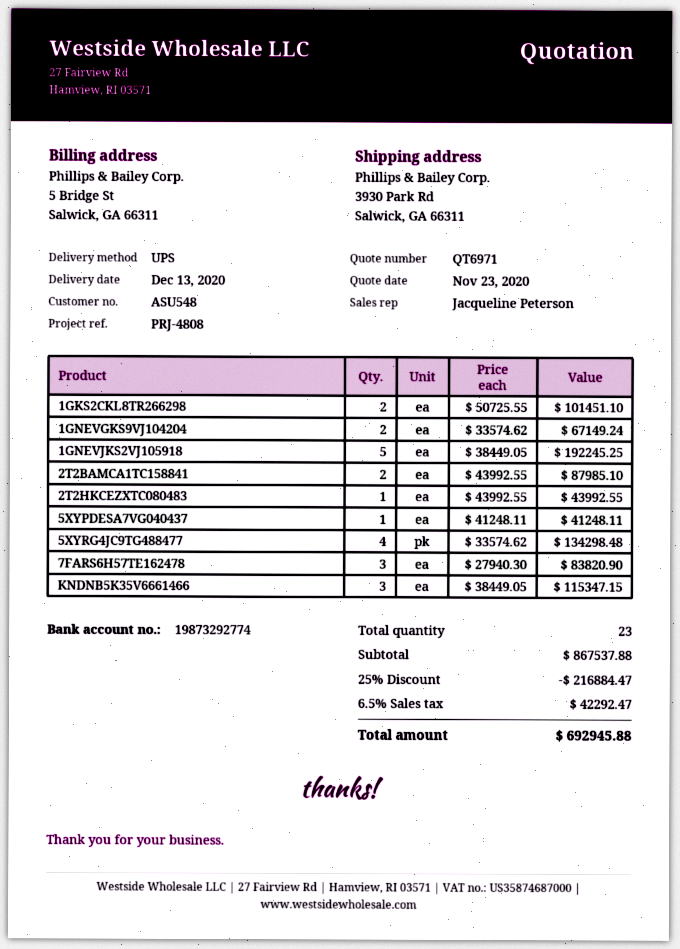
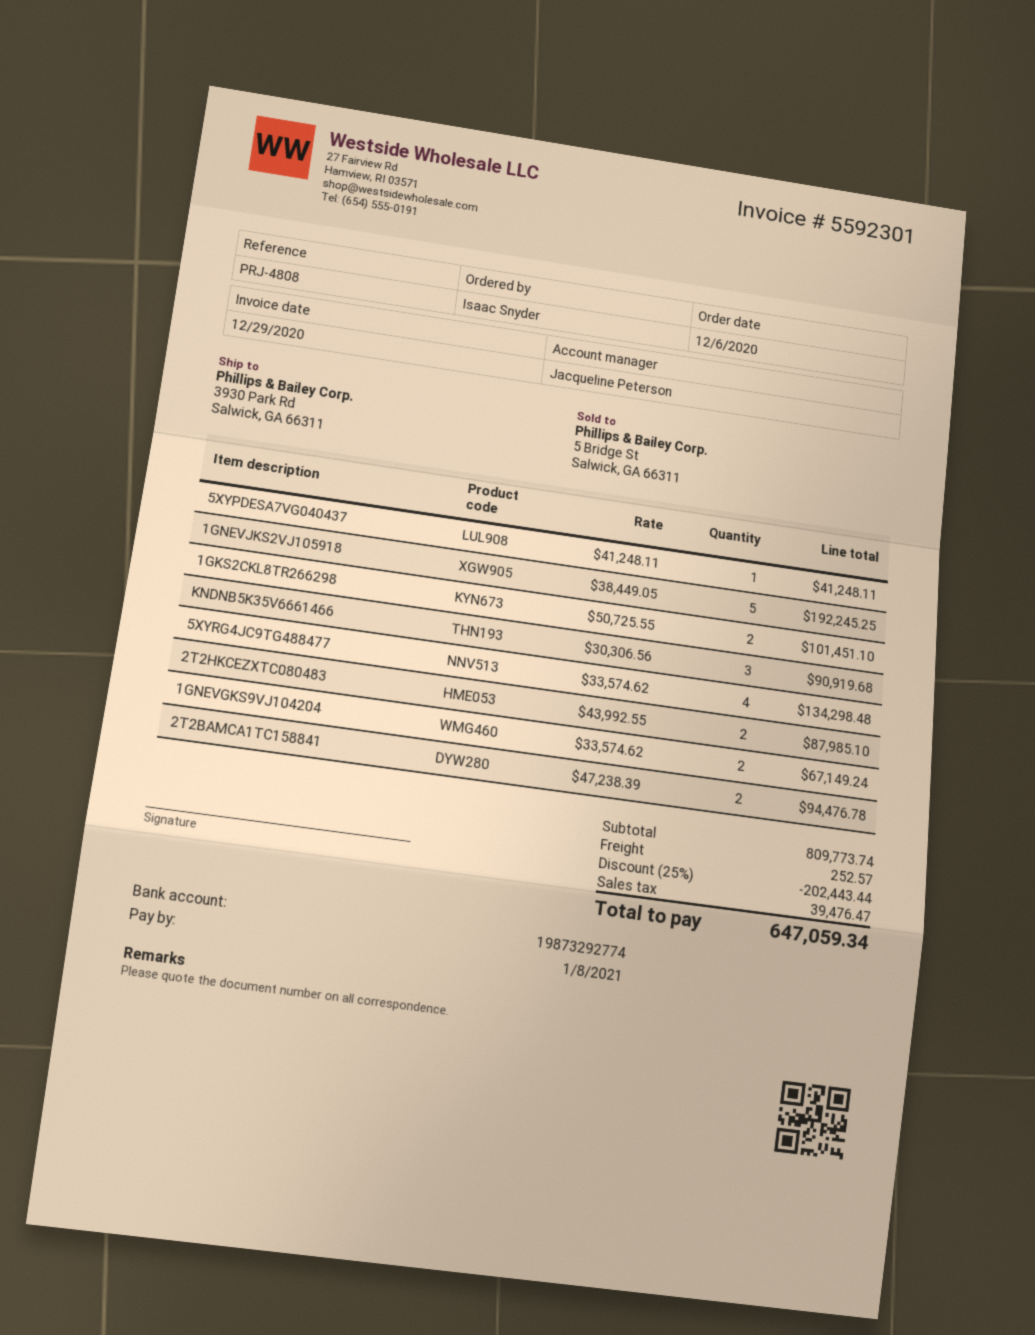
2T2BAMCA1TC158841: 2 x 43992.55 = 87985.10 -> 2 x 47238.39 = 94476.78
2T2HKCEZXTC080483: 1 x 43992.55 = 43992.55 -> 2 x 43992.55 = 87985.10
7FARS6H57TE162478: 3 x 27940.30 = 83820.90 -> none
KNDNB5K35V6661466: 3 x 38449.05 = 115347.15 -> 3 x 30306.56 = 90919.68
subtotal: 867537.88 -> 809773.74
discount: 25% = 216884.47 -> 25% = 202443.44
shipping: none -> 252.57
tax: 42292.47 -> 39476.47
total: 692945.88 -> 647059.34

